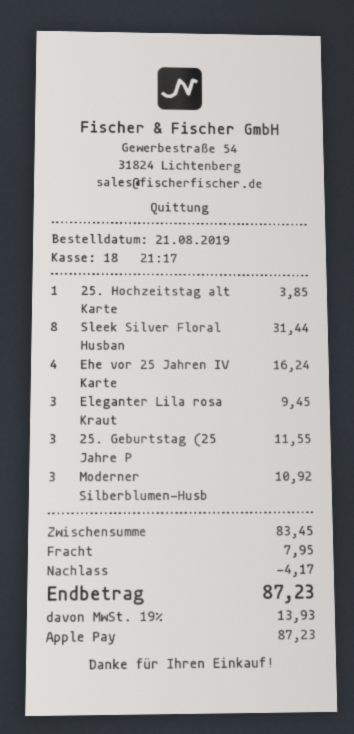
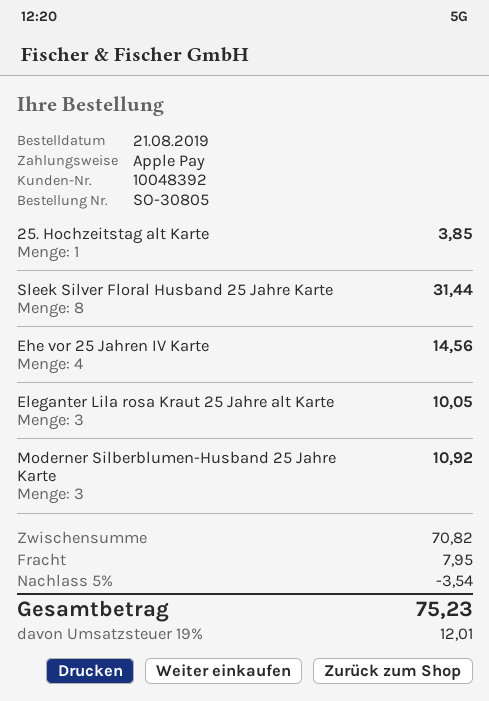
Ehe vor 25 Jahren IV Karte: 4 for 16.24 -> 4 for 14.56
Eleganter Lila rosa Kraut: 3 for 9.45 -> 3 for 10.05
25. Geburtstag (25 Jahre P: 3 for 11.55 -> none
subtotal: 83.45 -> 70.82
discount: 4.17 -> 3.54
tax: 19% = 13.93 -> 19% = 12.01
total: 87.23 -> 75.23

